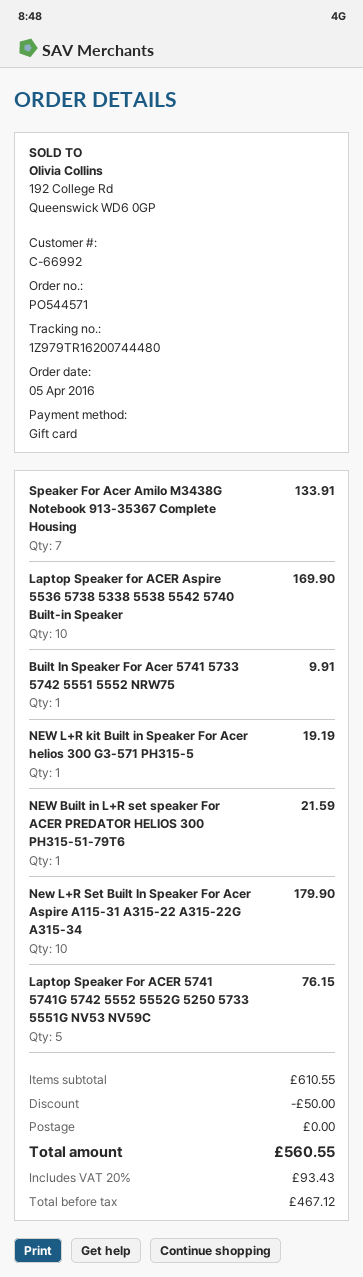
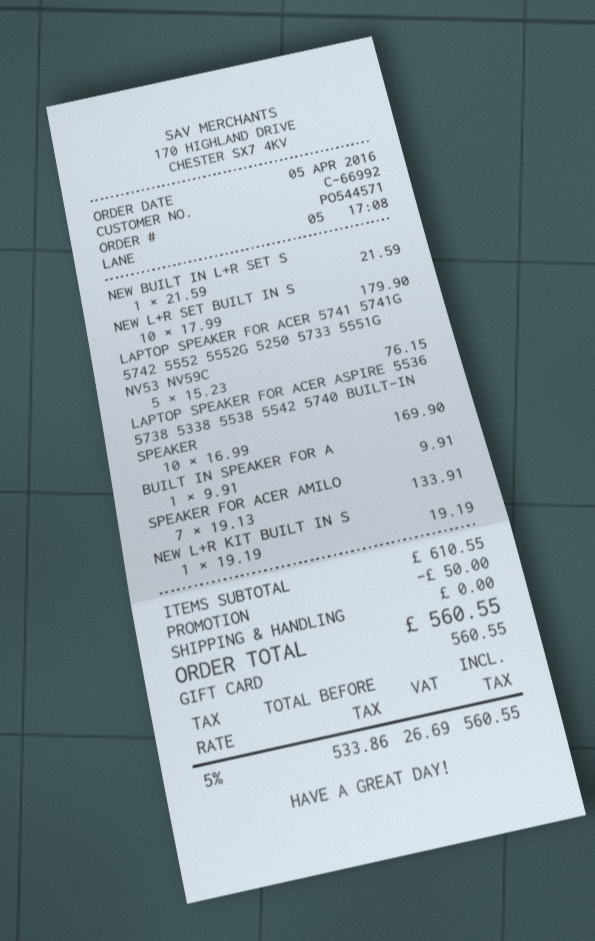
net: 467.12 -> 533.86
tax: 20% = 93.43 -> 5% = 26.69

